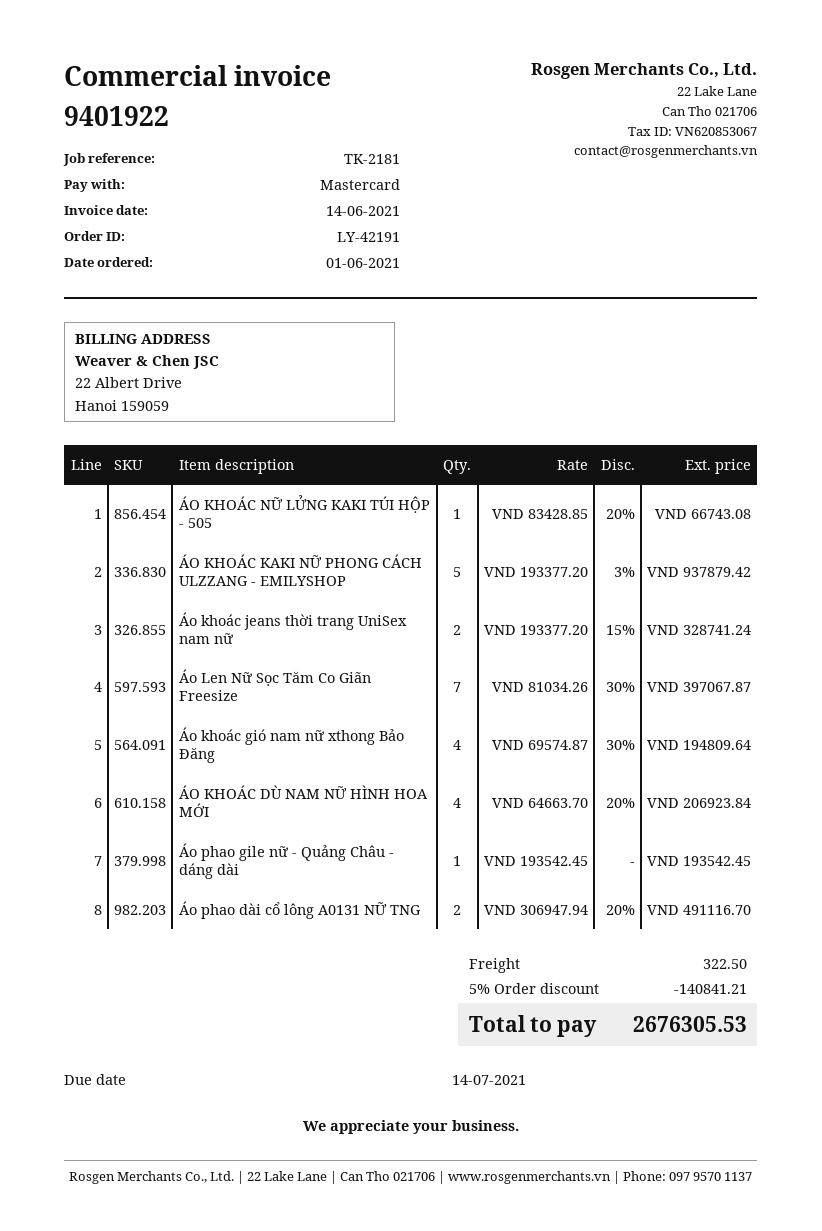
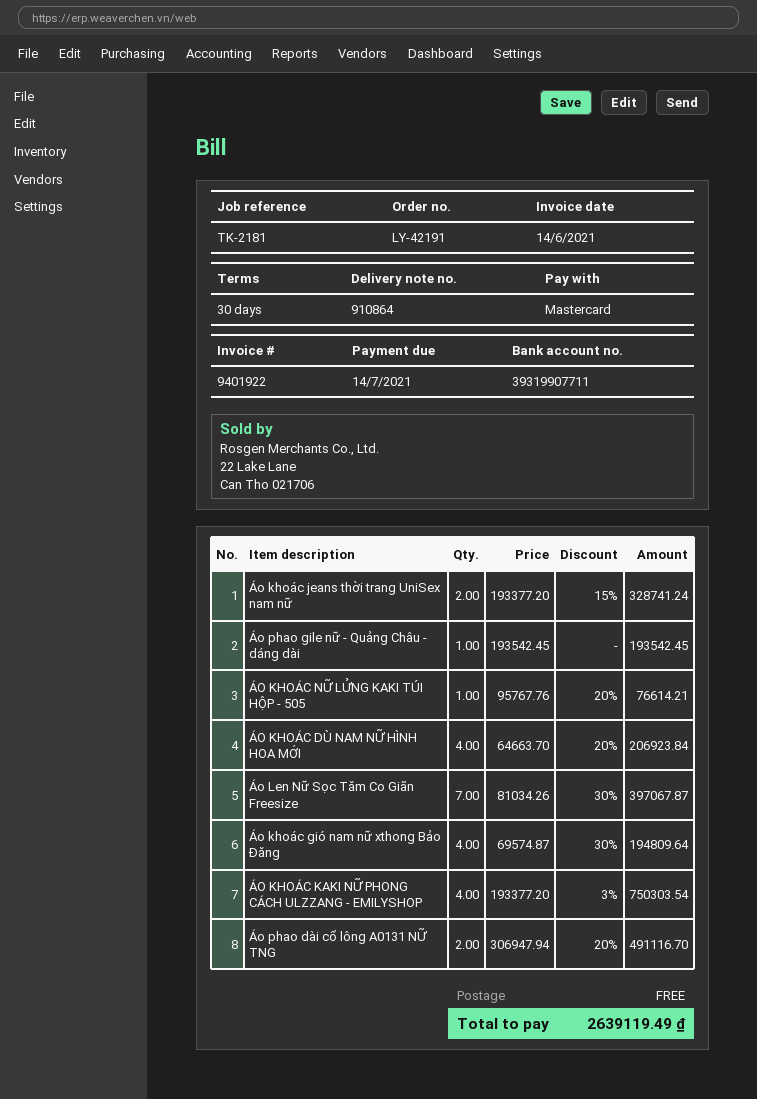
ÁO KHOÁC NỮ LỬNG KAKI TÚI HỘP - 505: 1 x 83428.85 - 20% = 66743.08 -> 1 x 95767.76 - 20% = 76614.21
ÁO KHOÁC KAKI NỮ PHONG CÁCH ULZZANG - EMILYSHOP: 5 x 193377.20 - 3% = 937879.42 -> 4 x 193377.20 - 3% = 750303.54
discount: 5% = 140841.21 -> none
shipping: 322.50 -> 0.00
total: 2676305.53 -> 2639119.49

